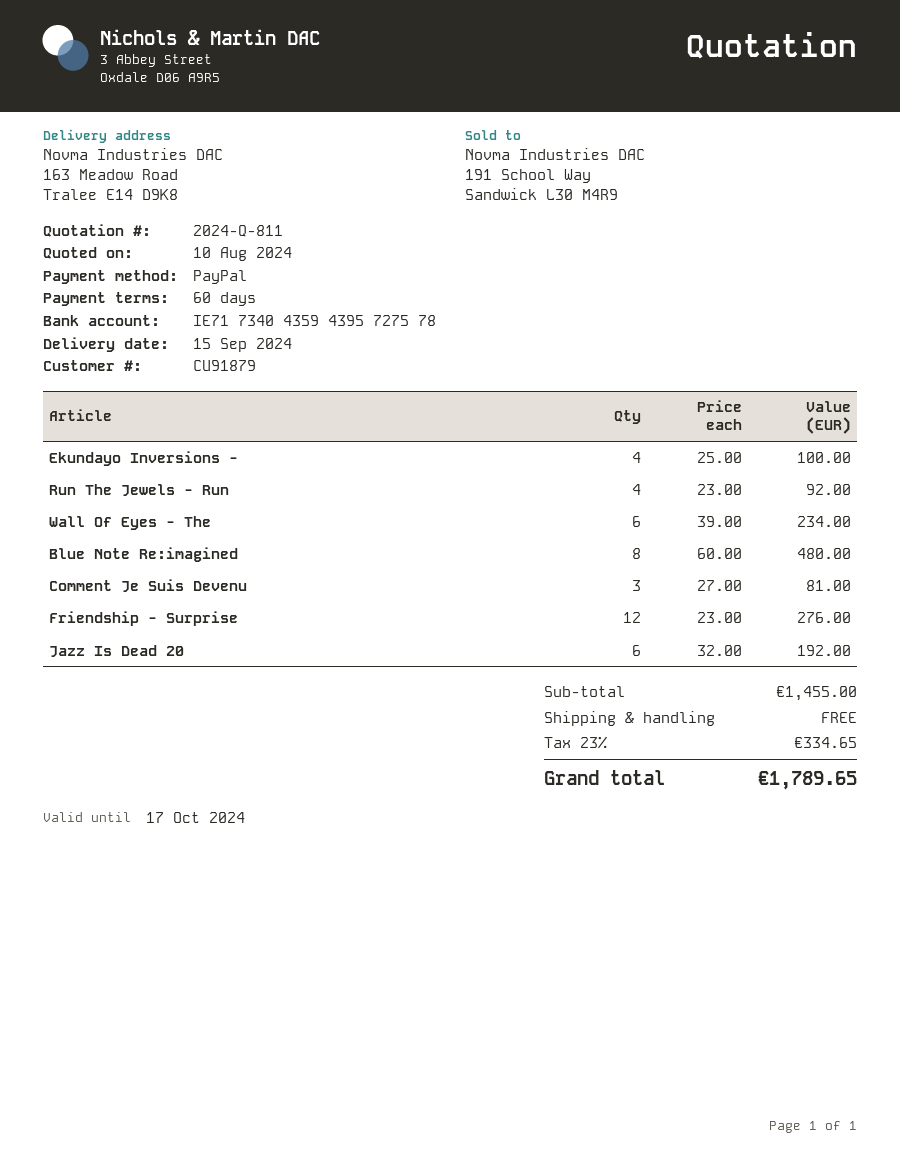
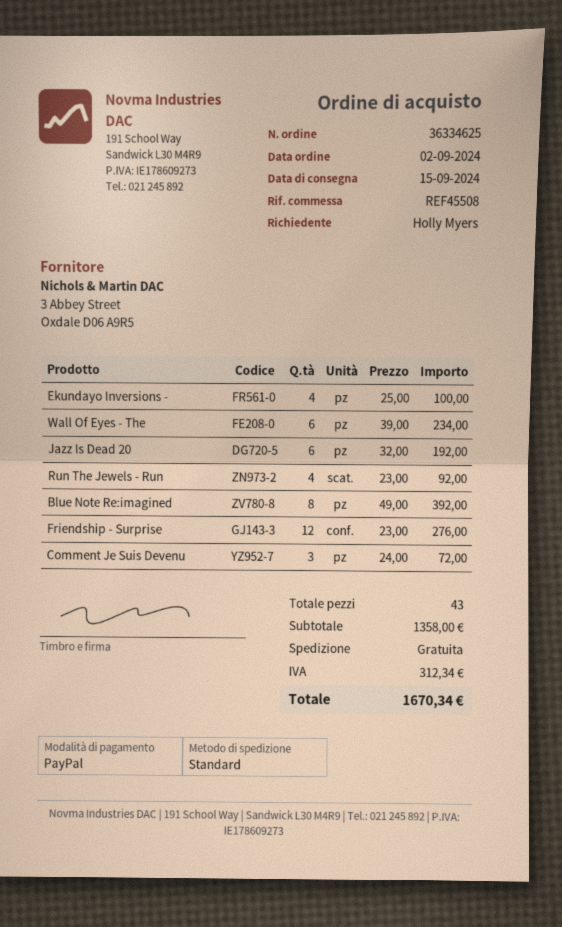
Blue Note Re:imagined: 8 x 60.00 = 480.00 -> 8 x 49.00 = 392.00
Comment Je Suis Devenu: 3 x 27.00 = 81.00 -> 3 x 24.00 = 72.00
subtotal: 1455.00 -> 1358.00
tax: 334.65 -> 312.34
total: 1789.65 -> 1670.34

